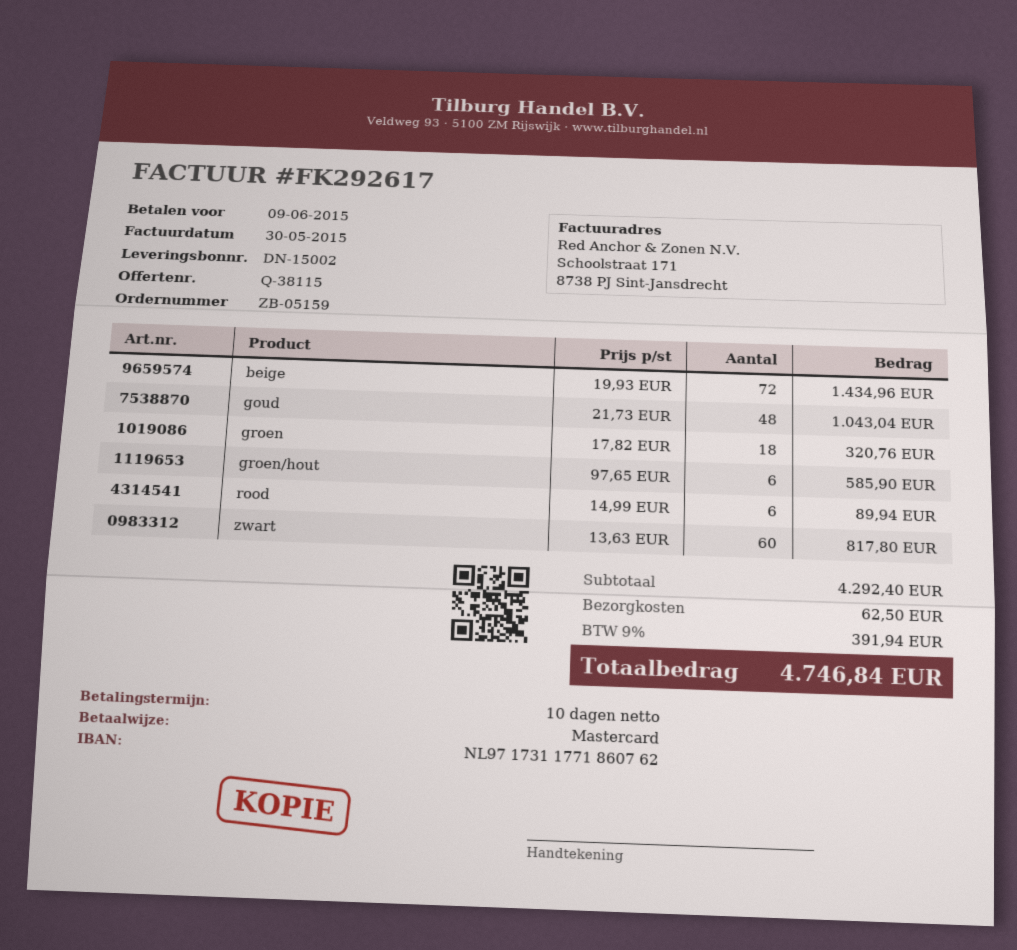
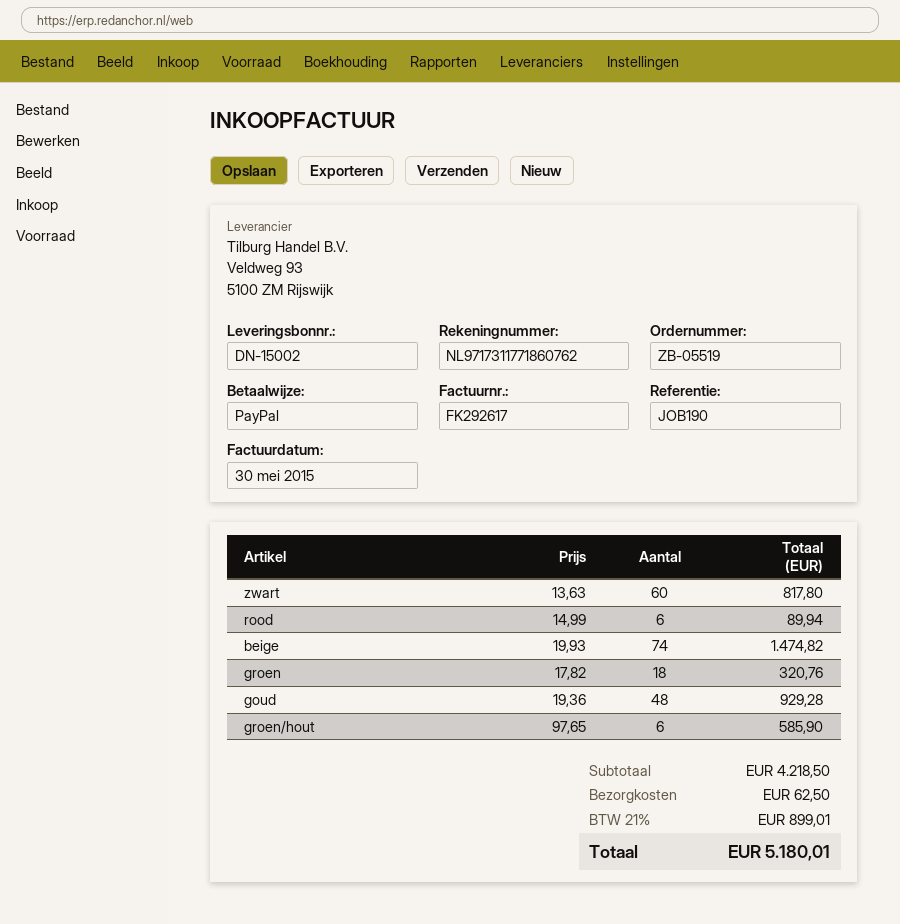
order number: ZB-05159 -> ZB-05519
payment method: Mastercard -> PayPal
beige: 72 x 19.93 = 1434.96 -> 74 x 19.93 = 1474.82
goud: 48 x 21.73 = 1043.04 -> 48 x 19.36 = 929.28
subtotal: 4292.40 -> 4218.50
tax: 9% = 391.94 -> 21% = 899.01
total: 4746.84 -> 5180.01

